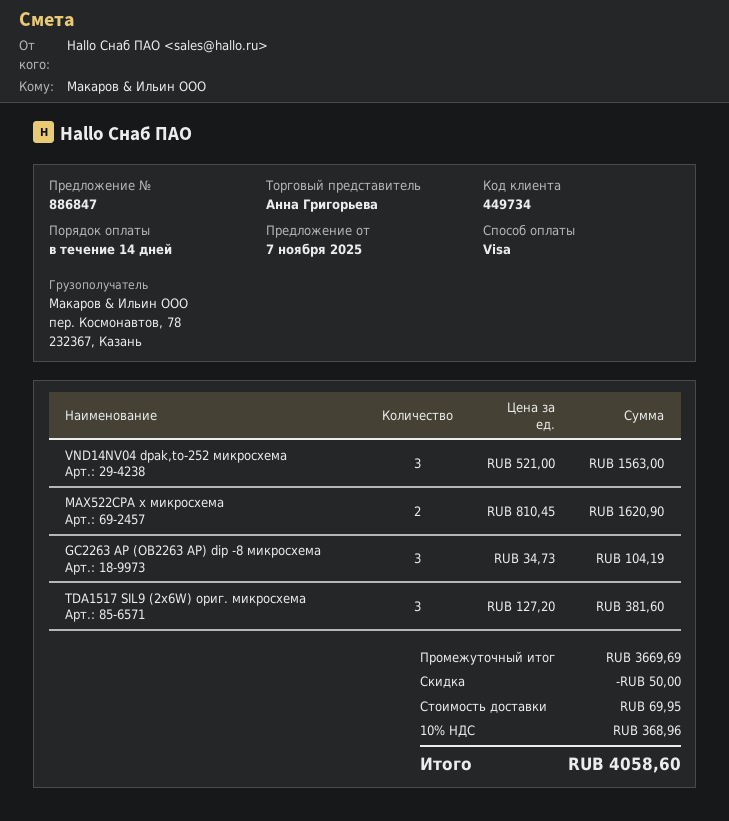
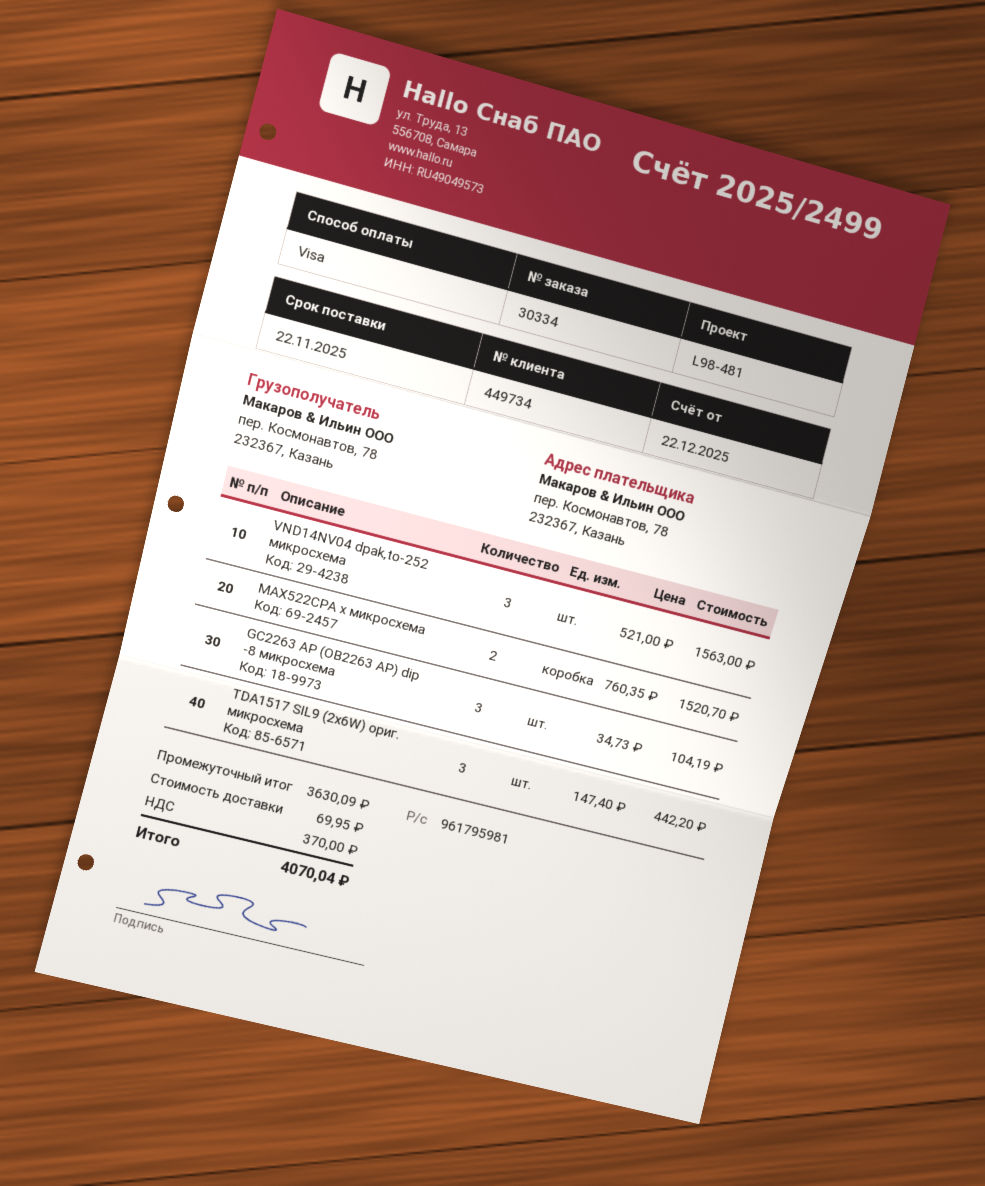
MAX522CPA х микросхема: 2 x 810.45 = 1620.90 -> 2 x 760.35 = 1520.70
TDA1517 SIL9 (2x6W) ориг. микросхема: 3 x 127.20 = 381.60 -> 3 x 147.40 = 442.20
subtotal: 3669.69 -> 3630.09
discount: 50.00 -> none
tax: 368.96 -> 370.00
total: 4058.60 -> 4070.04

